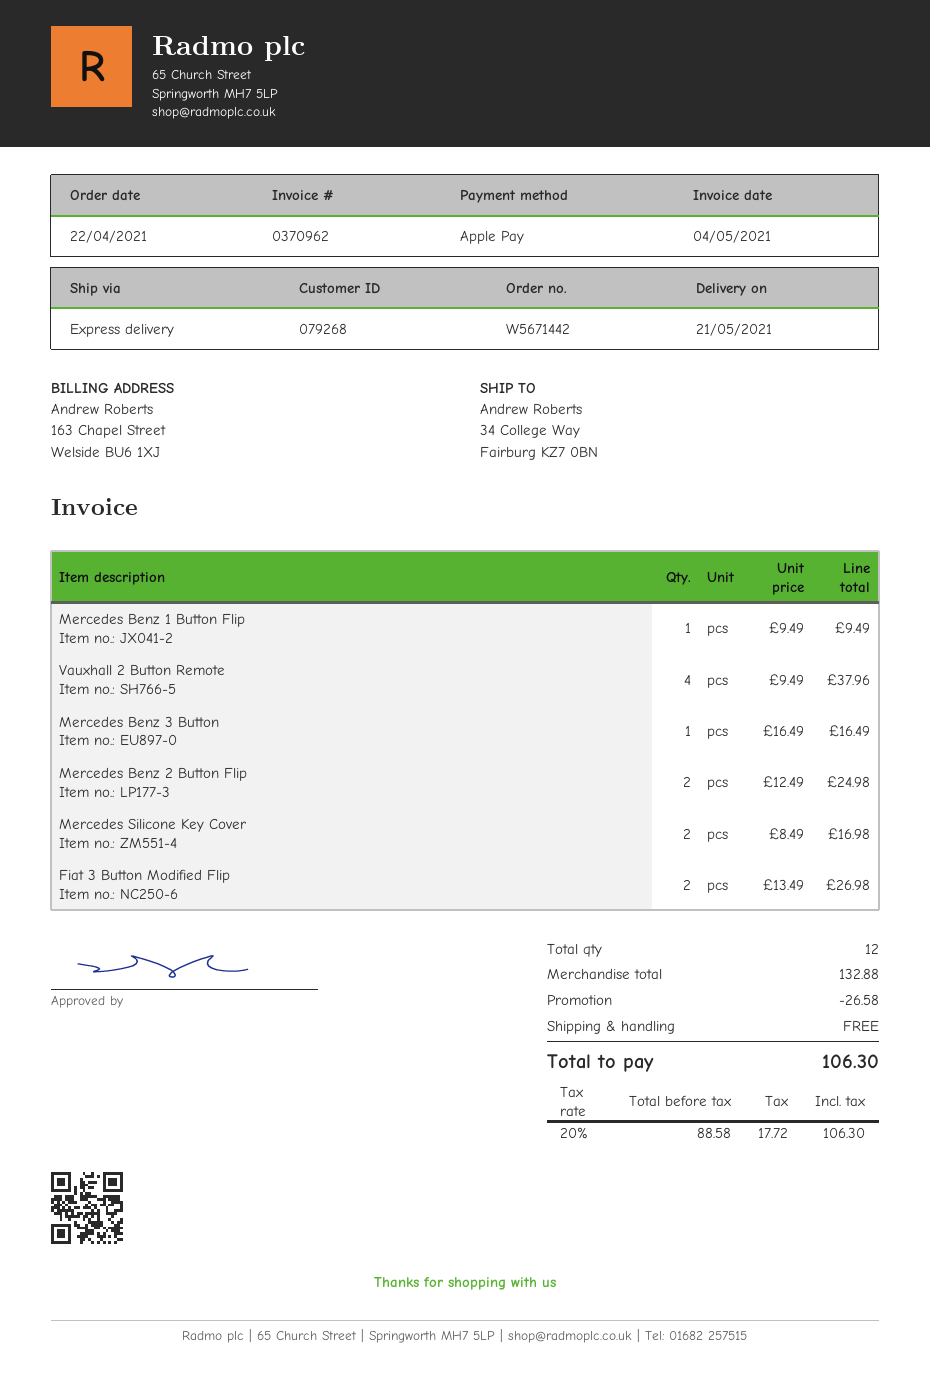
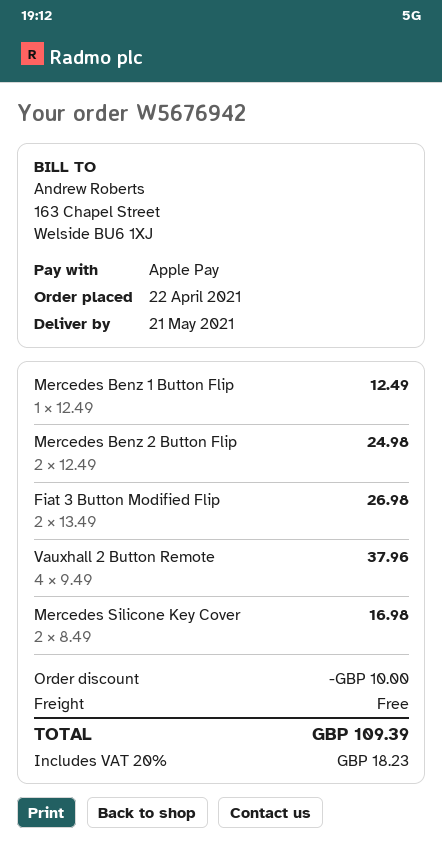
order number: W5671442 -> W5676942
Mercedes Benz 1 Button Flip: 1 x 9.49 = 9.49 -> 1 x 12.49 = 12.49
Mercedes Benz 3 Button: 1 x 16.49 = 16.49 -> none
discount: 26.58 -> 10.00
tax: 20% = 17.72 -> 20% = 18.23
total: 106.30 -> 109.39

